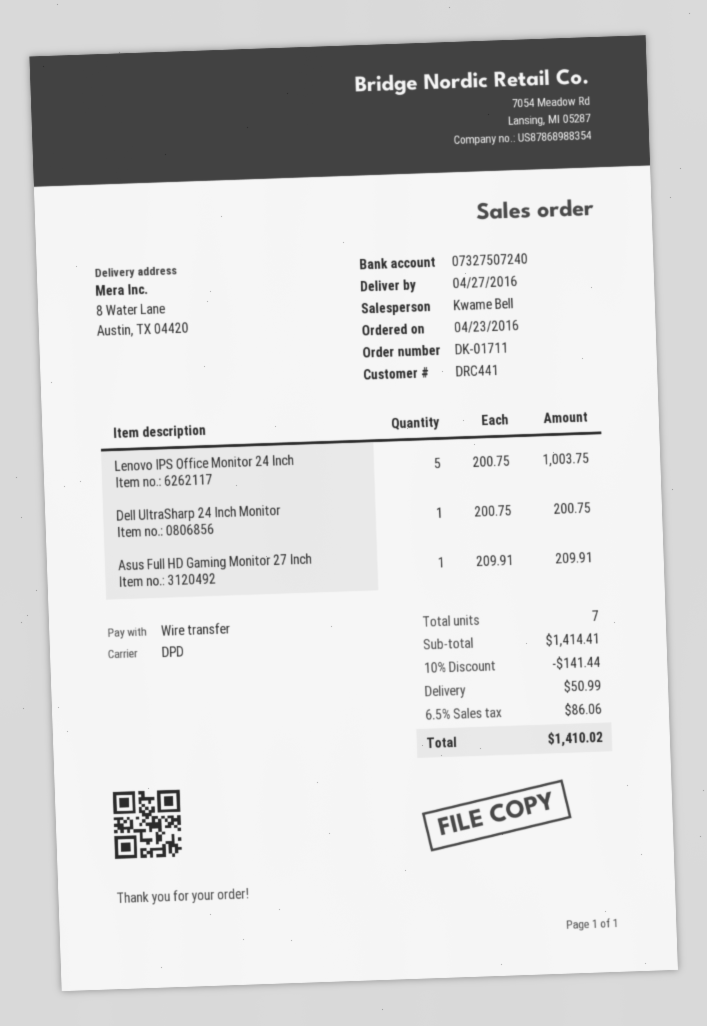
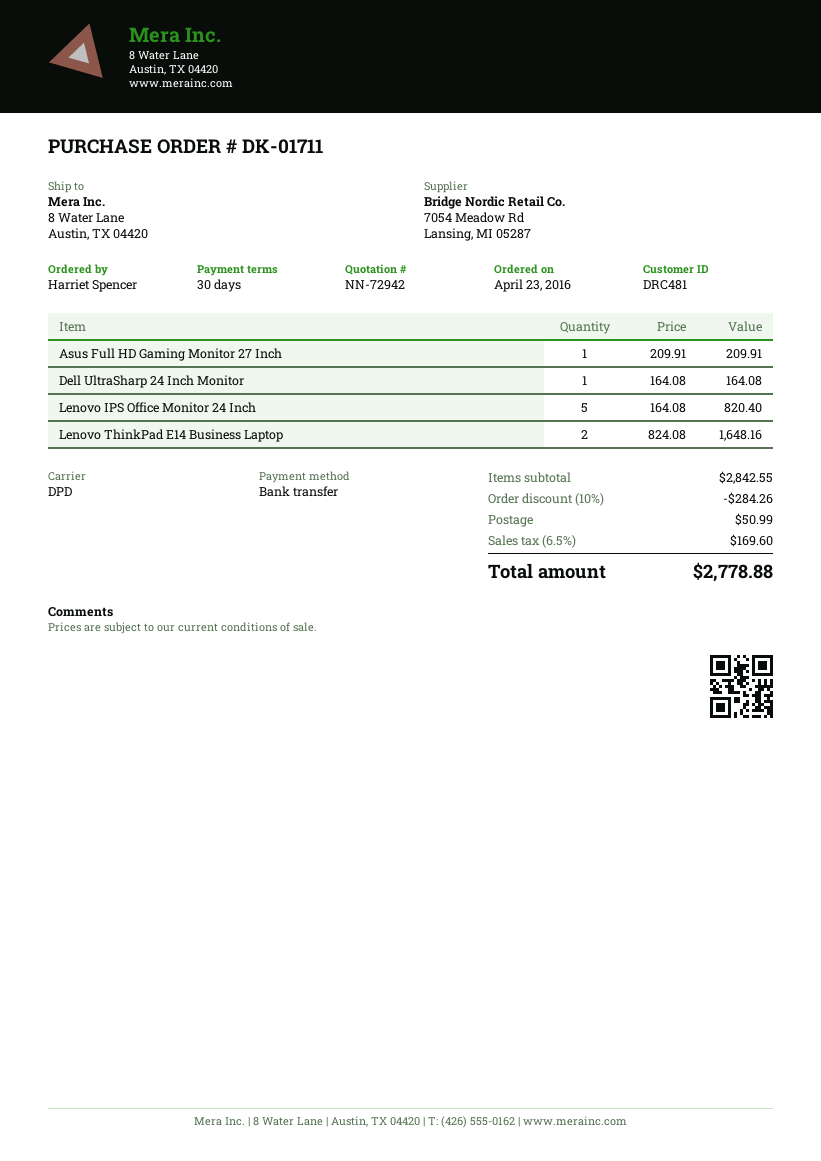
customer number: DRC441 -> DRC481
Lenovo IPS Office Monitor 24 Inch: 5 x 200.75 = 1003.75 -> 5 x 164.08 = 820.40
Dell UltraSharp 24 Inch Monitor: 1 x 200.75 = 200.75 -> 1 x 164.08 = 164.08
Lenovo ThinkPad E14 Business Laptop: none -> 2 x 824.08 = 1648.16
subtotal: 1414.41 -> 2842.55
discount: 10% = 141.44 -> 10% = 284.26
tax: 6.5% = 86.06 -> 6.5% = 169.60
total: 1410.02 -> 2778.88

